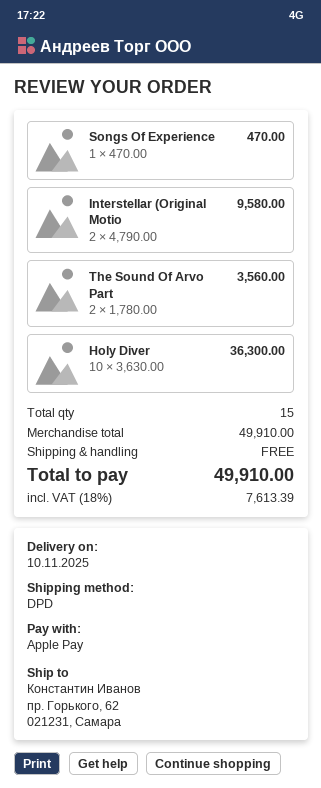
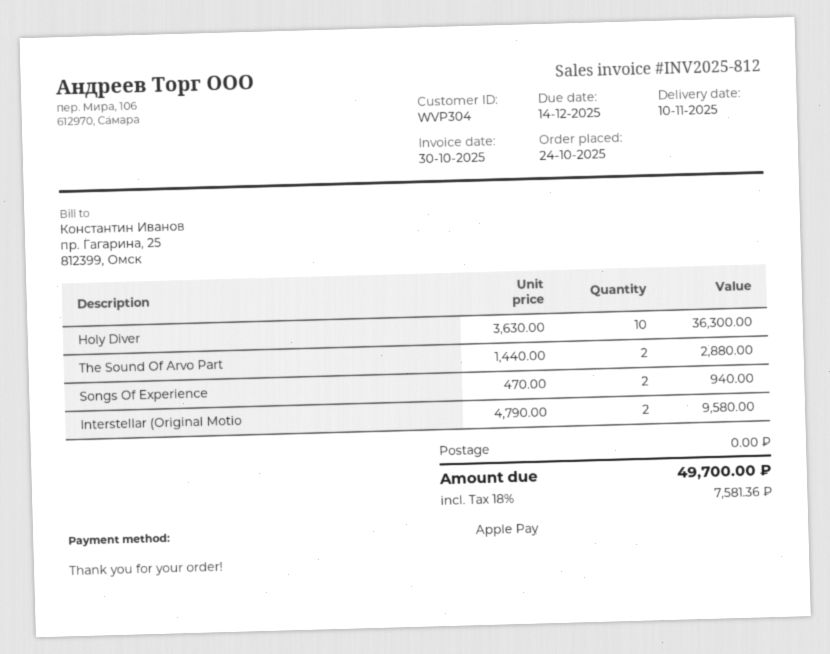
Songs Of Experience: 1 x 470.00 = 470.00 -> 2 x 470.00 = 940.00
The Sound Of Arvo Part: 2 x 1780.00 = 3560.00 -> 2 x 1440.00 = 2880.00
tax: 18% = 7613.39 -> 18% = 7581.36
total: 49910.00 -> 49700.00

